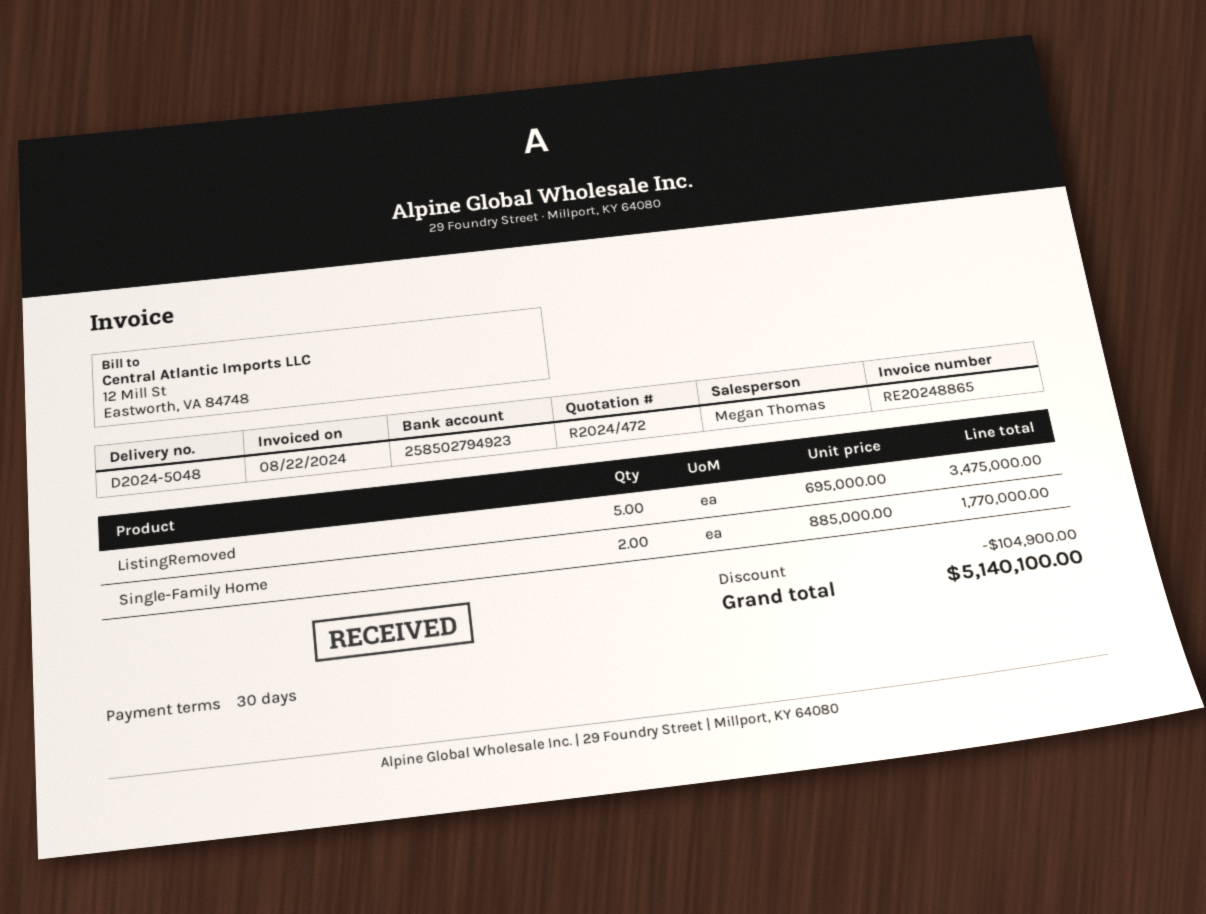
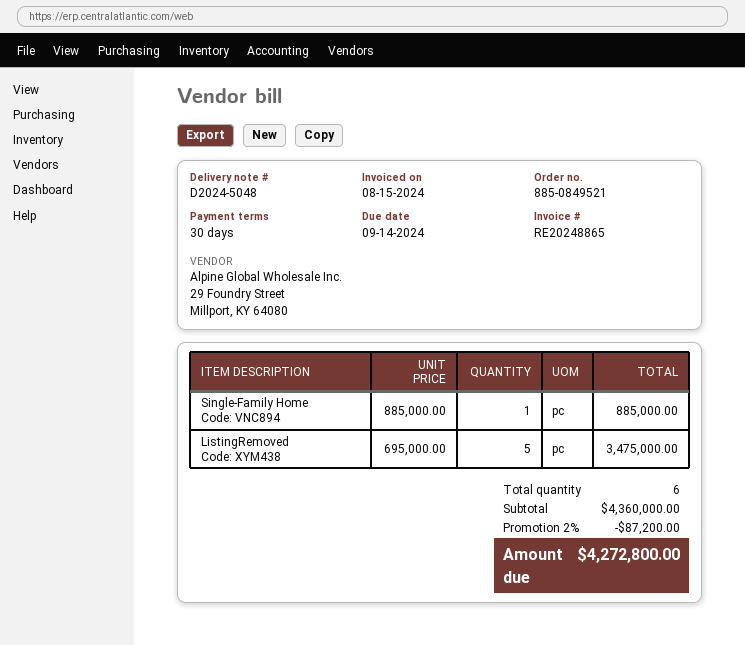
invoice date: 2024-08-22 -> 2024-08-15
Single-Family Home: 2 x 885000.00 = 1770000.00 -> 1 x 885000.00 = 885000.00
discount: 104900.00 -> 87200.00
total: 5140100.00 -> 4272800.00

